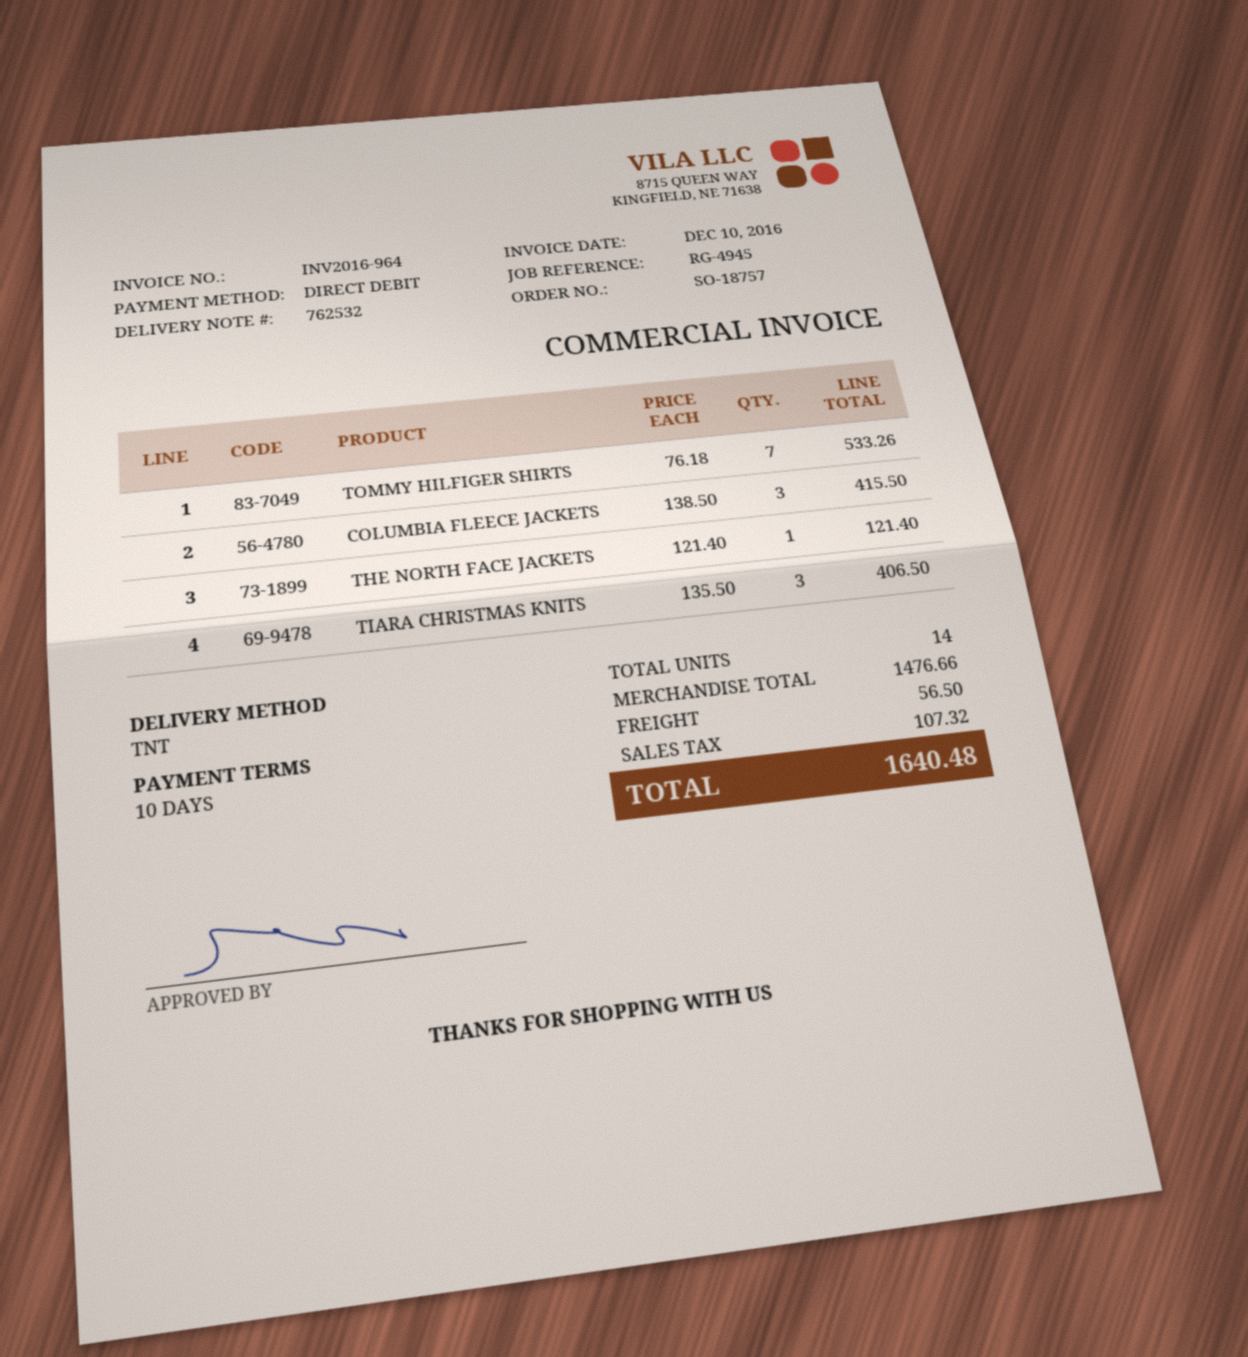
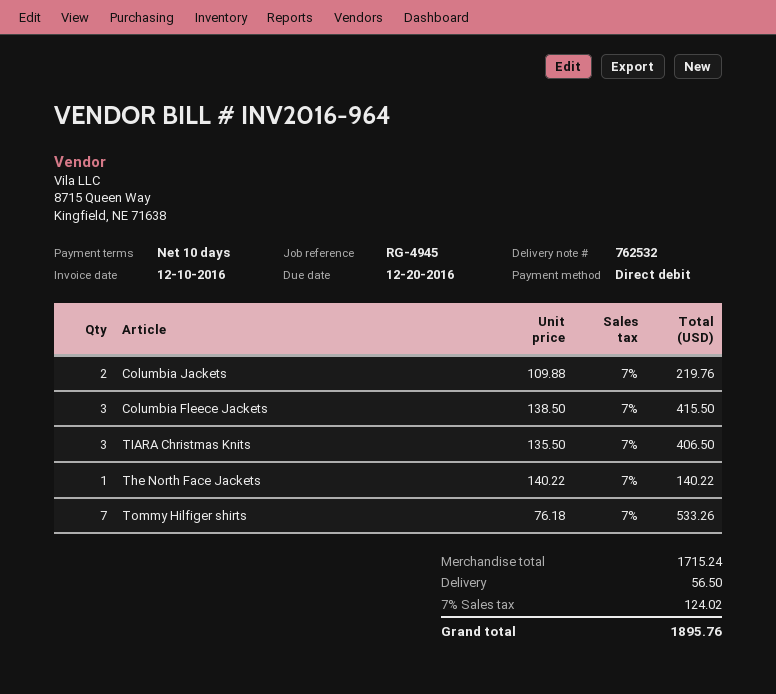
THE NORTH FACE JACKETS: 1 x 121.40 = 121.40 -> 1 x 140.22 = 140.22
Columbia Jackets: none -> 2 x 109.88 = 219.76
subtotal: 1476.66 -> 1715.24
tax: 107.32 -> 124.02
total: 1640.48 -> 1895.76

